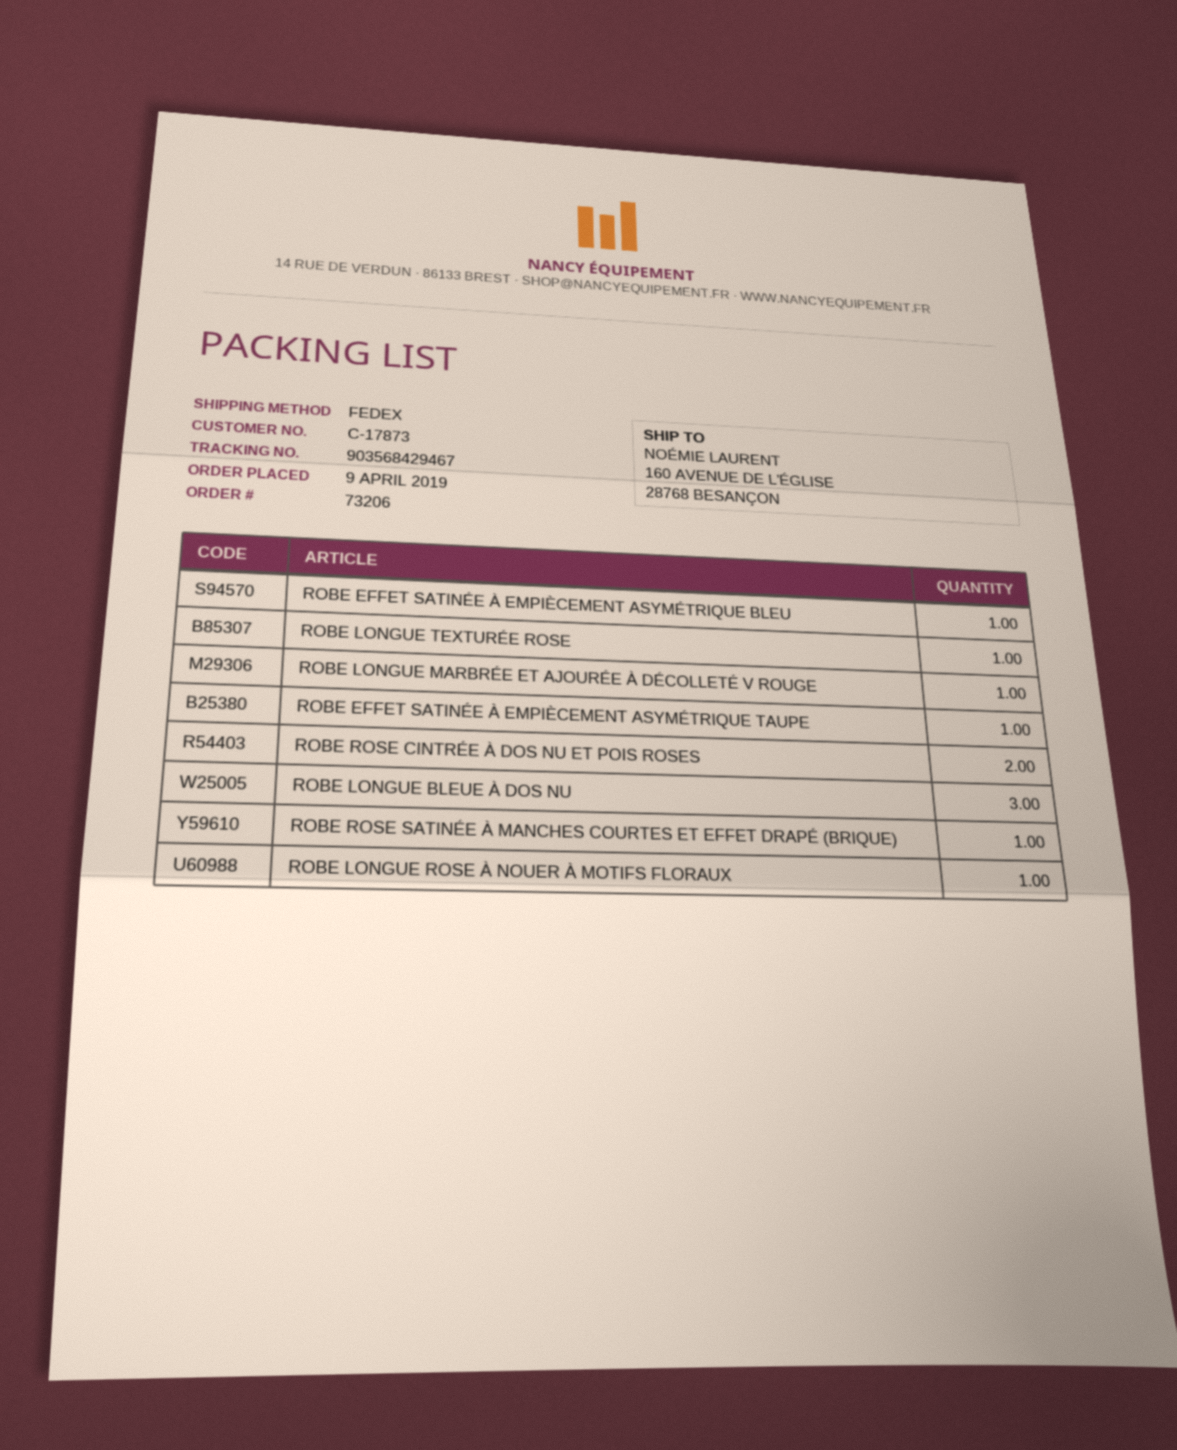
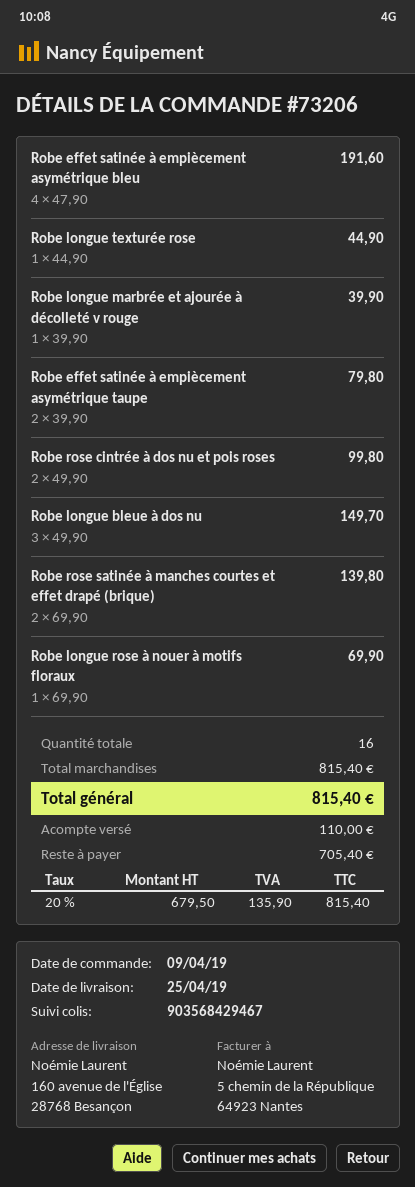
ROBE EFFET SATINÉE À EMPIÈCEMENT ASYMÉTRIQUE BLEU: 1 -> 4
ROBE EFFET SATINÉE À EMPIÈCEMENT ASYMÉTRIQUE TAUPE: 1 -> 2
ROBE ROSE SATINÉE À MANCHES COURTES ET EFFET DRAPÉ (BRIQUE): 1 -> 2

